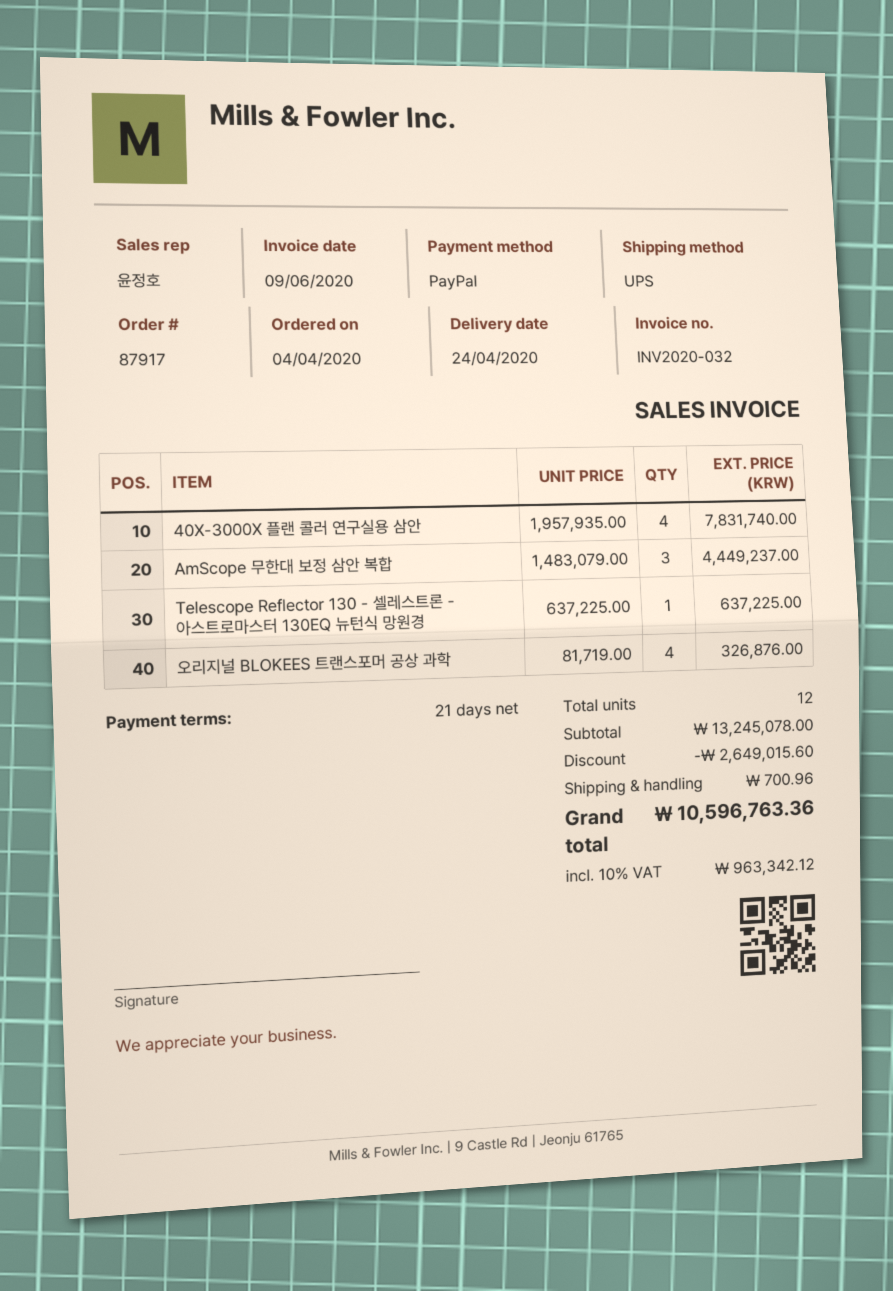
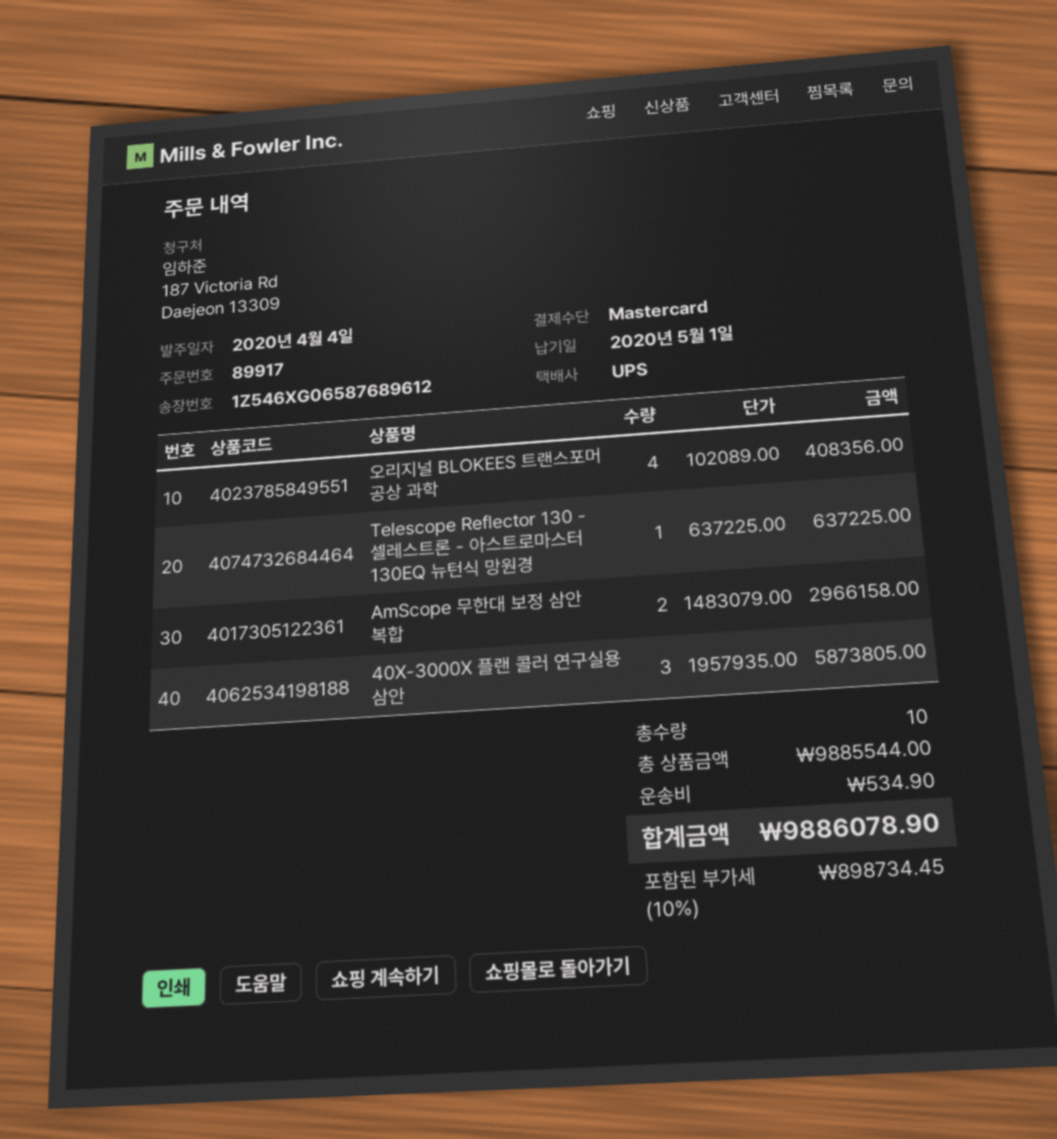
order number: 87917 -> 89917
delivery date: 2020-04-24 -> 2020-05-01
payment method: PayPal -> Mastercard
40X-3000X 플랜 콜러 연구실용 삼안: 4 x 1957935.00 = 7831740.00 -> 3 x 1957935.00 = 5873805.00
AmScope 무한대 보정 삼안 복합: 3 x 1483079.00 = 4449237.00 -> 2 x 1483079.00 = 2966158.00
오리지널 BLOKEES 트랜스포머 공상 과학: 4 x 81719.00 = 326876.00 -> 4 x 102089.00 = 408356.00
total quantity: 12 -> 10
subtotal: 13245078.00 -> 9885544.00
discount: 2649015.60 -> none
shipping: 700.96 -> 534.90
tax: 10% = 963342.12 -> 10% = 898734.45
total: 10596763.36 -> 9886078.90

